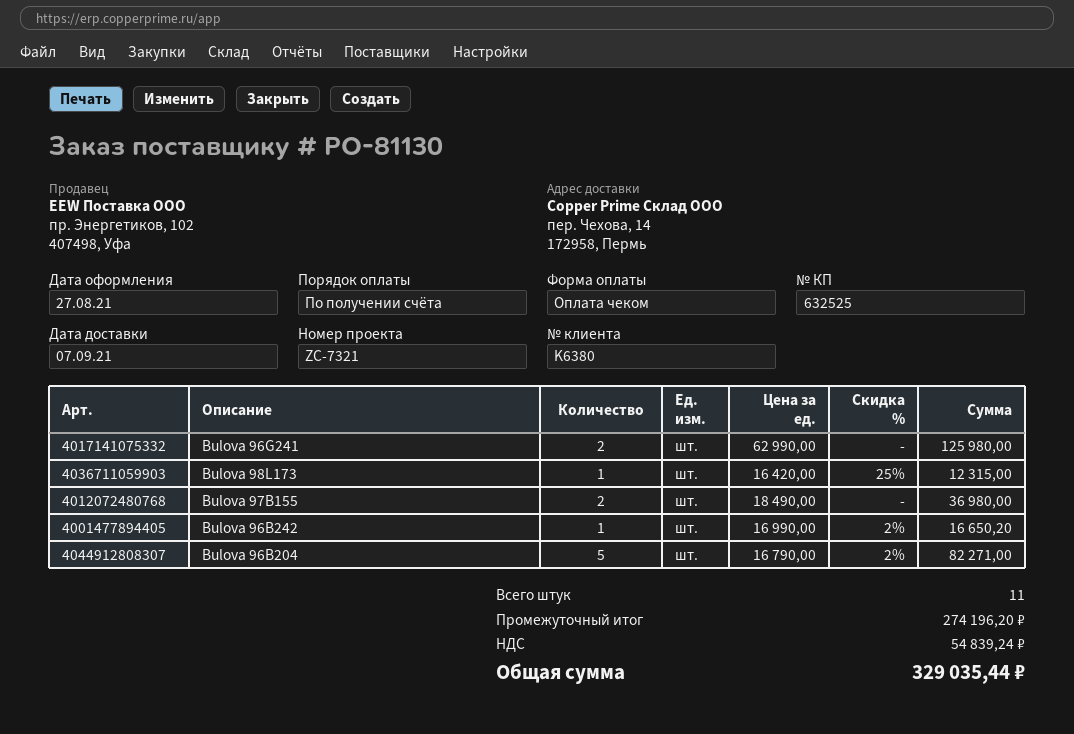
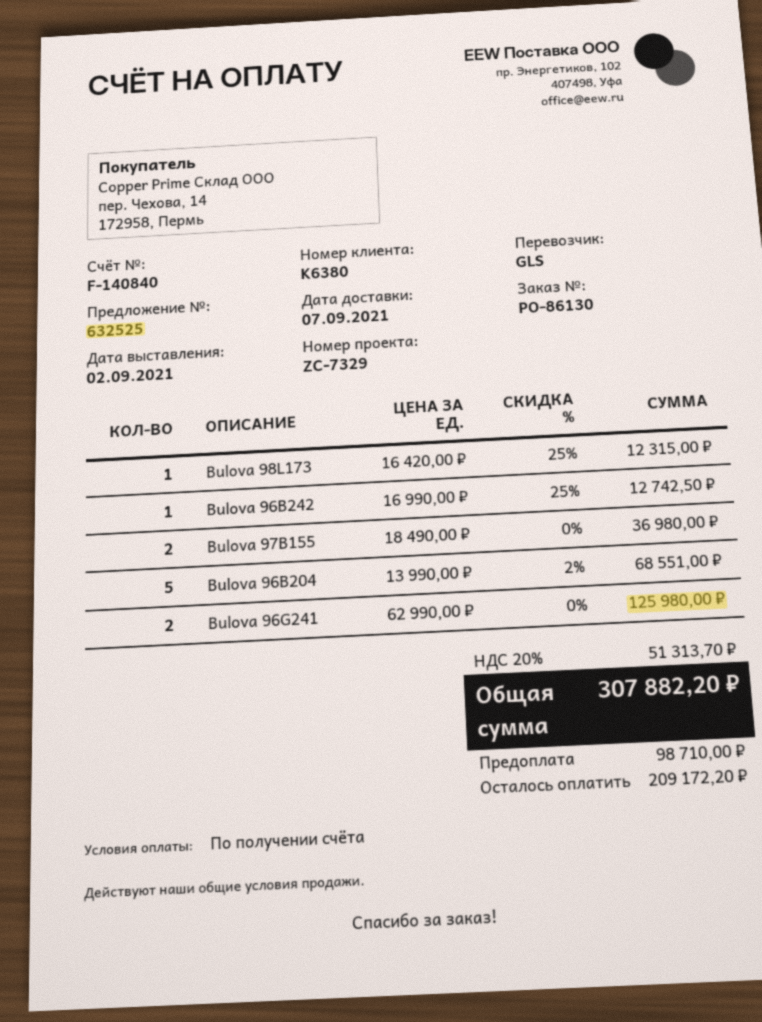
order number: PO-81130 -> PO-86130
reference: ZC-7321 -> ZC-7329
Bulova 96B242: 1 x 16990.00 - 2% = 16650.20 -> 1 x 16990.00 - 25% = 12742.50
Bulova 96B204: 5 x 16790.00 - 2% = 82271.00 -> 5 x 13990.00 - 2% = 68551.00
tax: 54839.24 -> 51313.70
total: 329035.44 -> 307882.20

